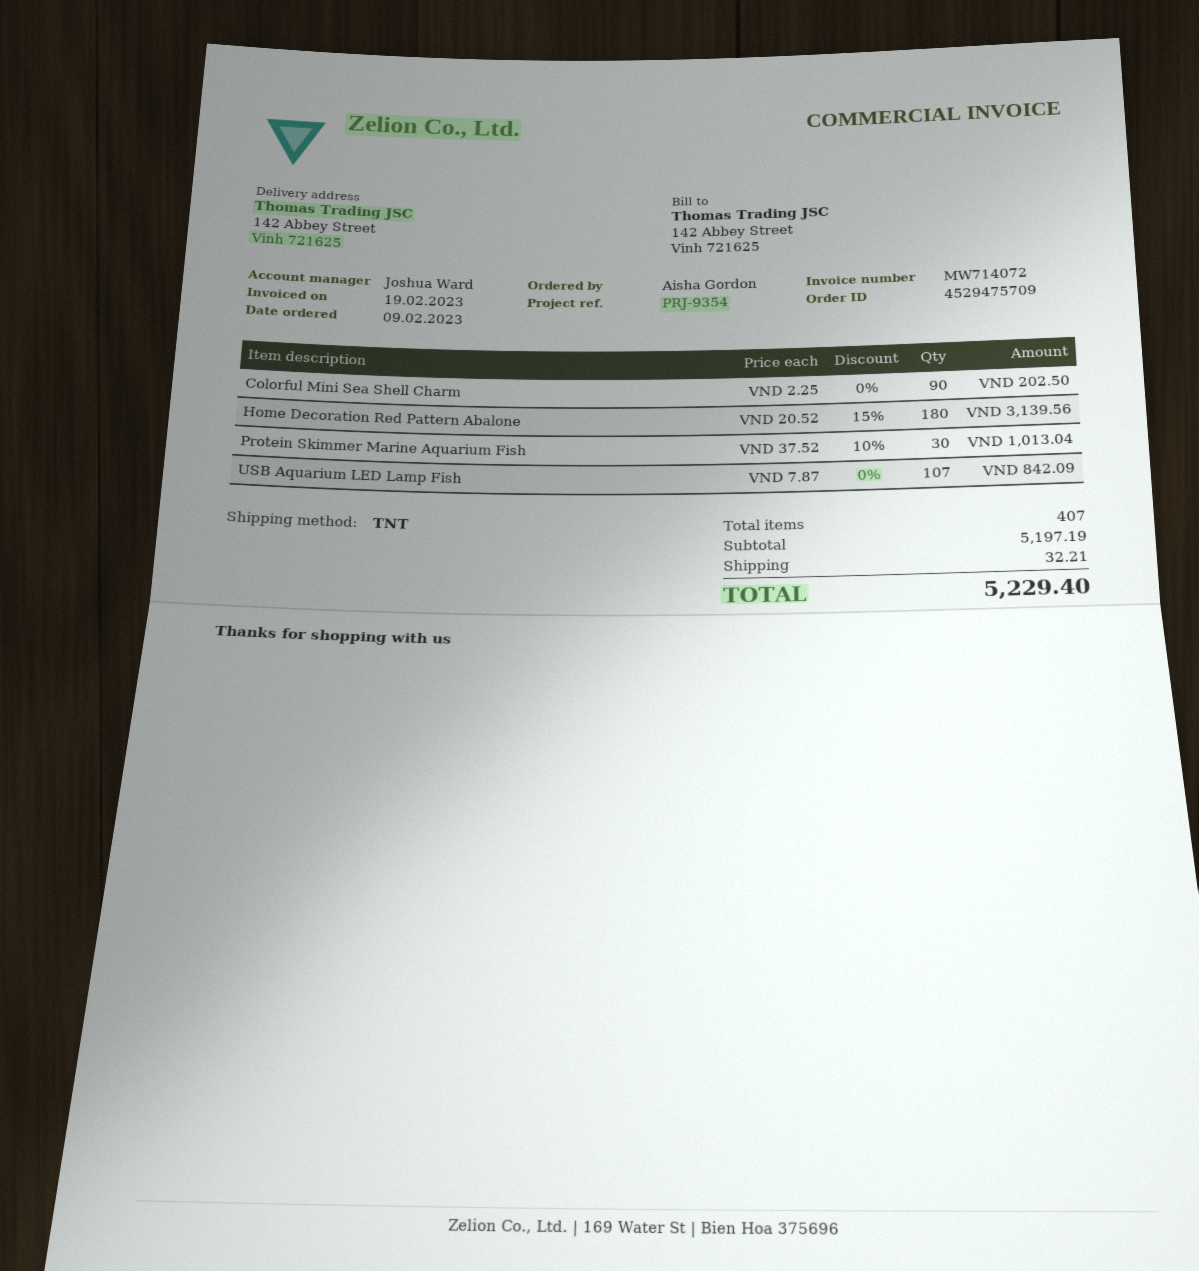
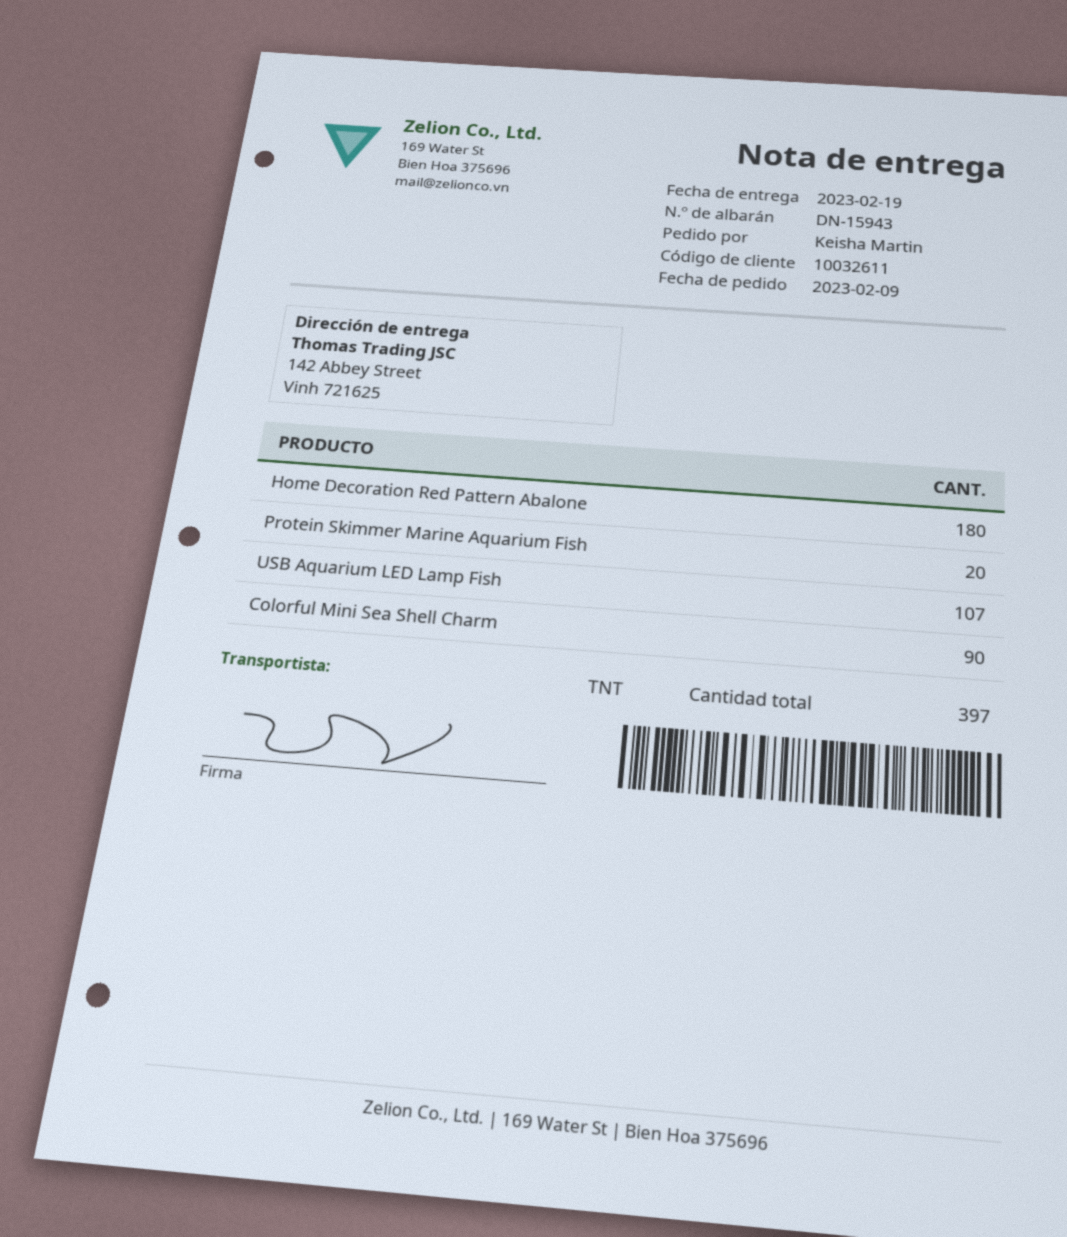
ordered by: Aisha Gordon -> Keisha Martin
Protein Skimmer Marine Aquarium Fish: 30 -> 20
total quantity: 407 -> 397

